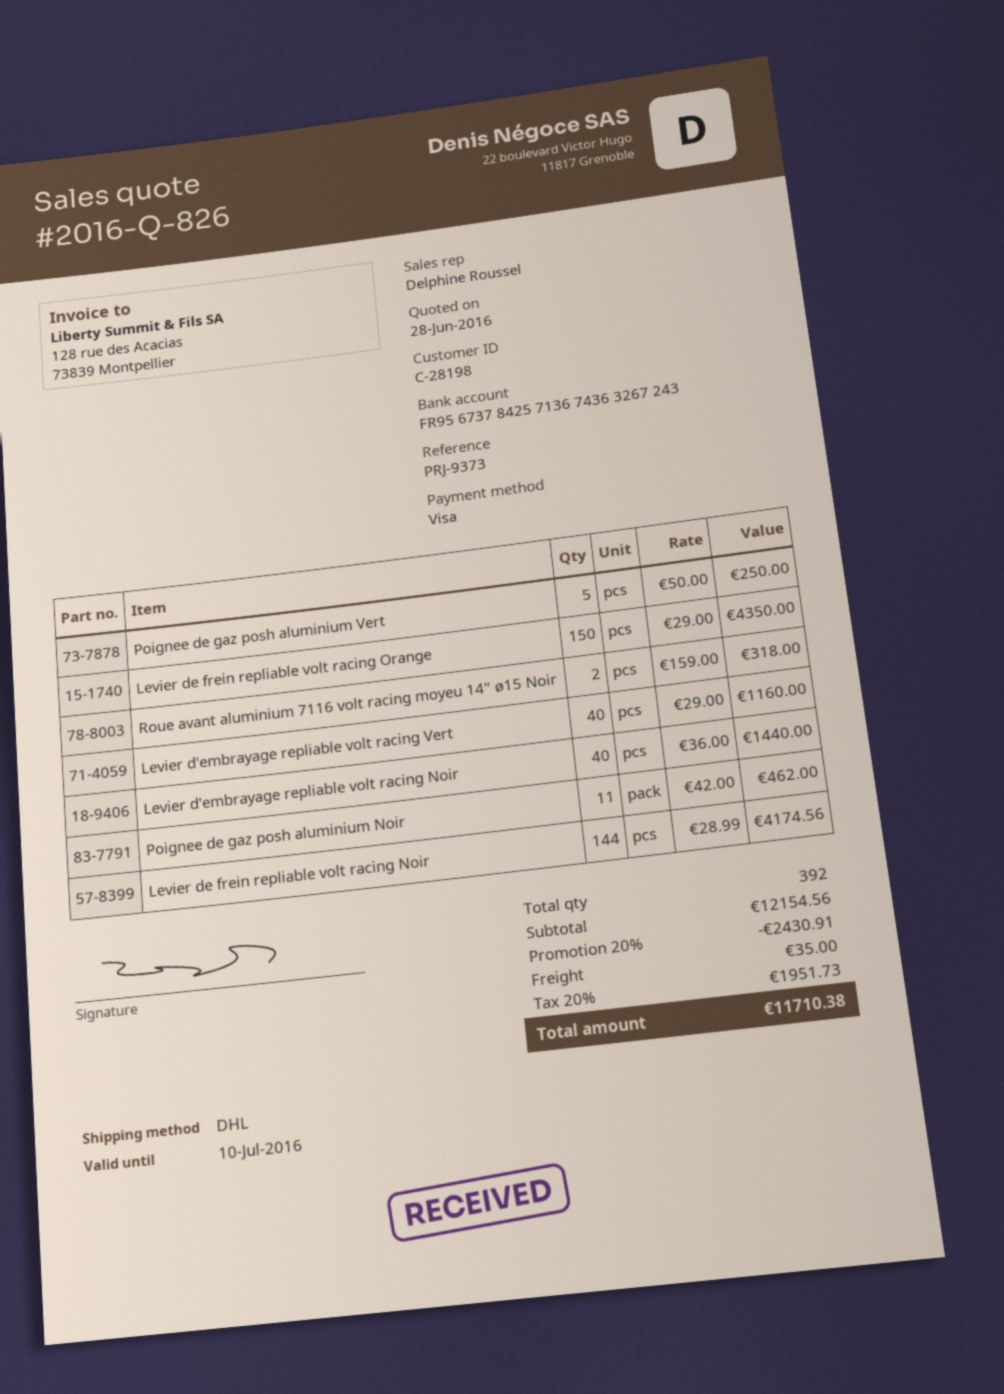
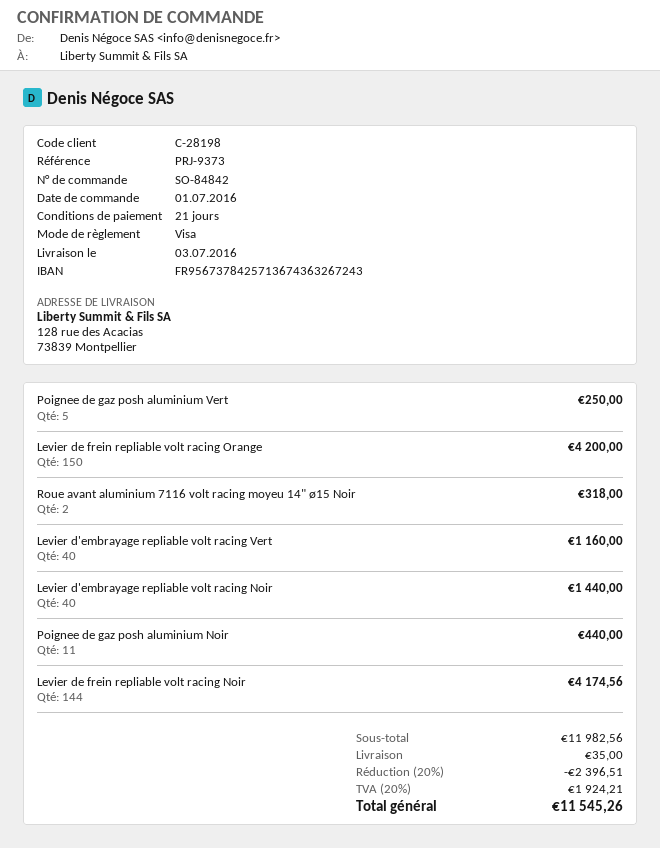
Levier de frein repliable volt racing Orange: 150 for 4350.00 -> 150 for 4200.00
Poignee de gaz posh aluminium Noir: 11 for 462.00 -> 11 for 440.00
subtotal: 12154.56 -> 11982.56
discount: 20% = 2430.91 -> 20% = 2396.51
tax: 20% = 1951.73 -> 20% = 1924.21
total: 11710.38 -> 11545.26

